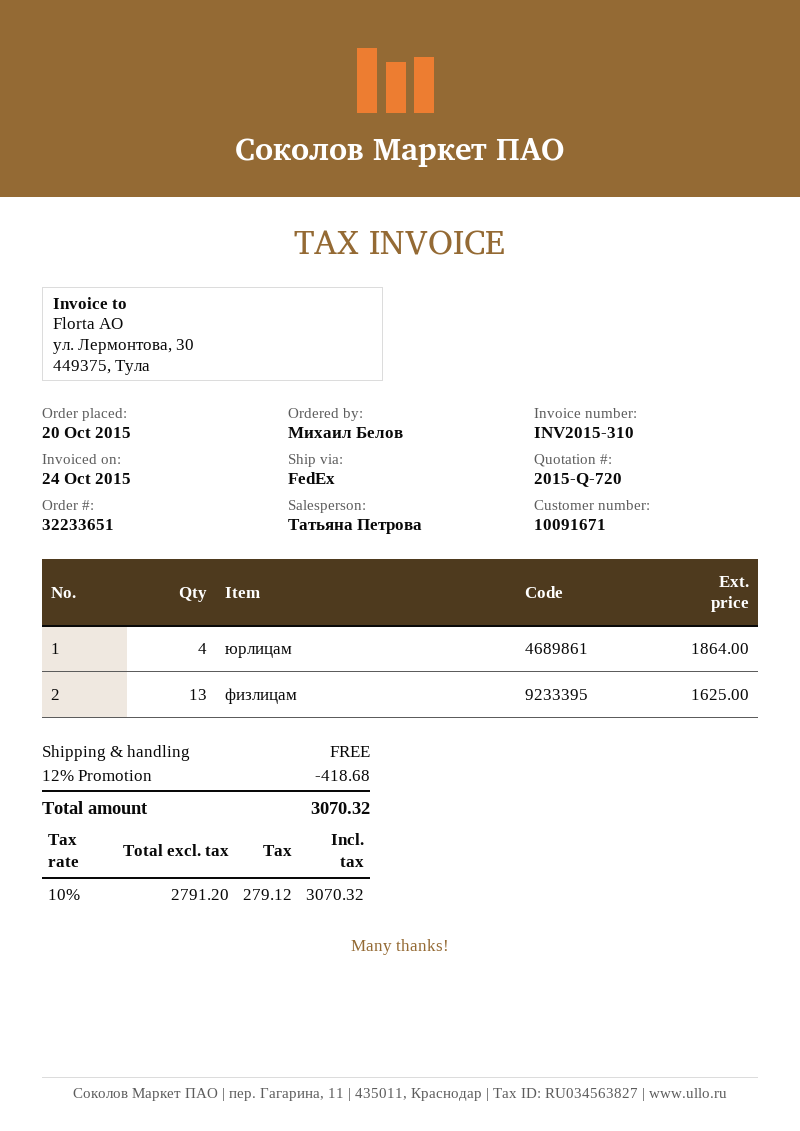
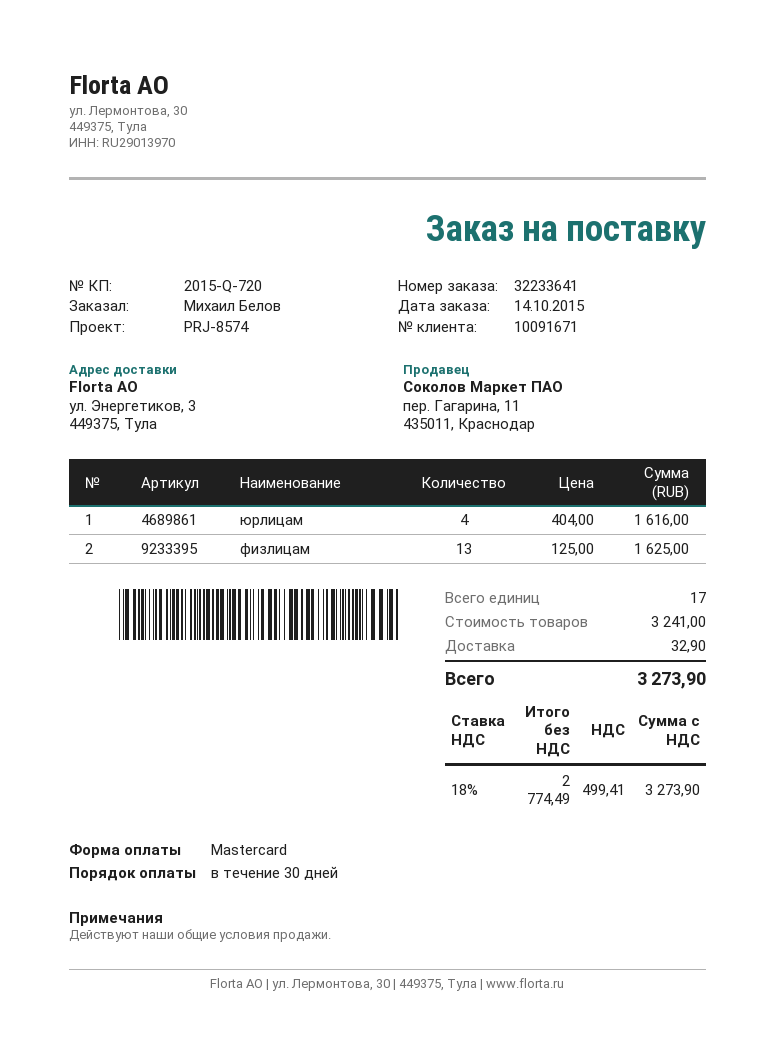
order number: 32233651 -> 32233641
order date: 2015-10-20 -> 2015-10-14
юрлицам: 4 for 1864.00 -> 4 for 1616.00
discount: 12% = 418.68 -> none
shipping: 0.00 -> 32.90
net: 2791.20 -> 2774.49
tax: 10% = 279.12 -> 18% = 499.41
total: 3070.32 -> 3273.90

